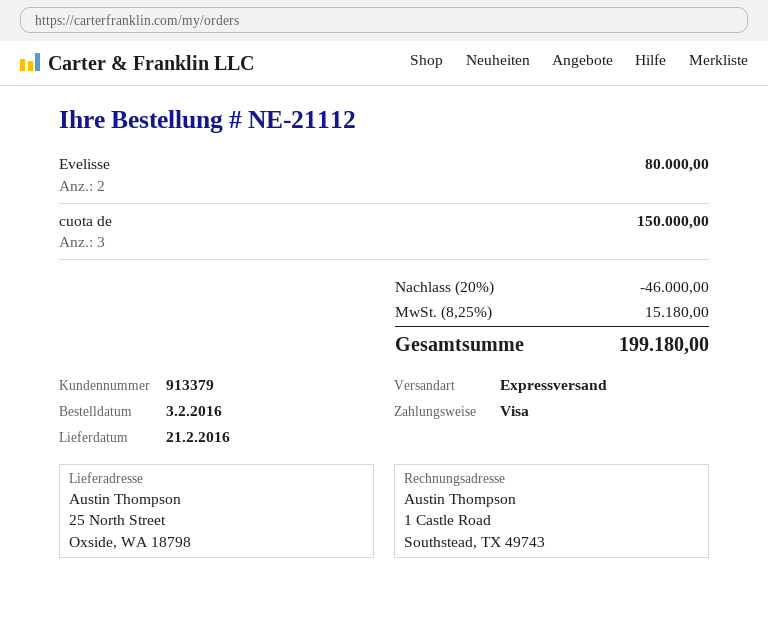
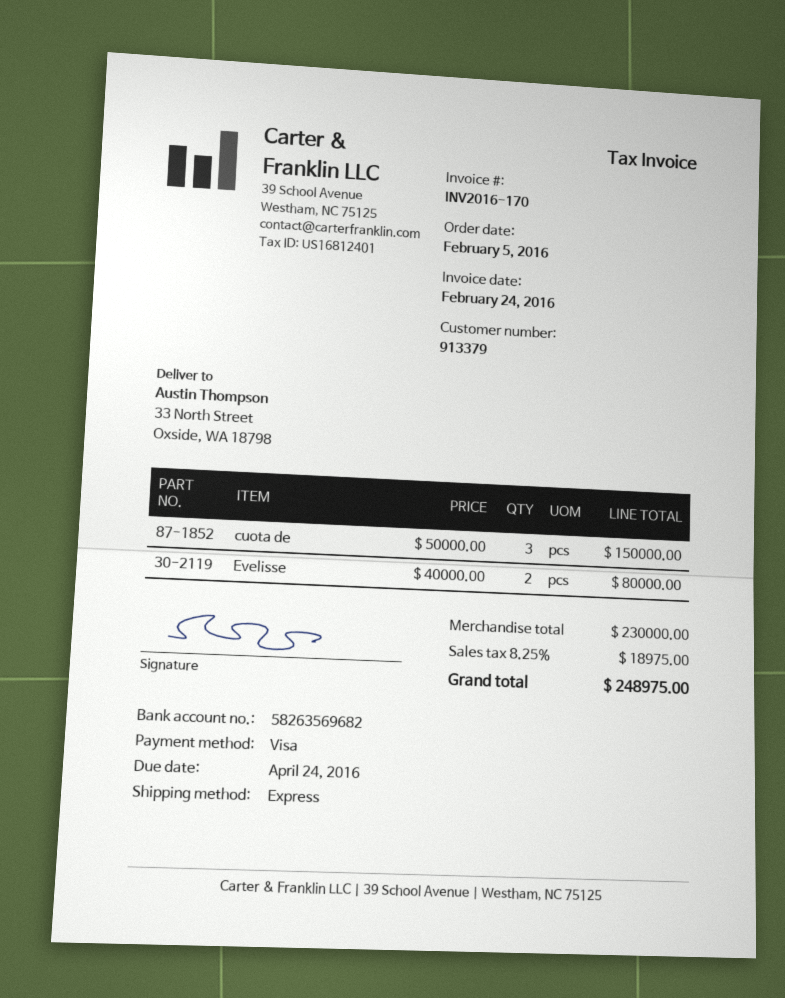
order date: 2016-02-03 -> 2016-02-05
ship to: 25 North Street, Oxside, WA 18798 -> 33 North Street, Oxside, WA 18798
discount: 20% = 46000.00 -> none
tax: 8.25% = 15180.00 -> 8.25% = 18975.00
total: 199180.00 -> 248975.00

